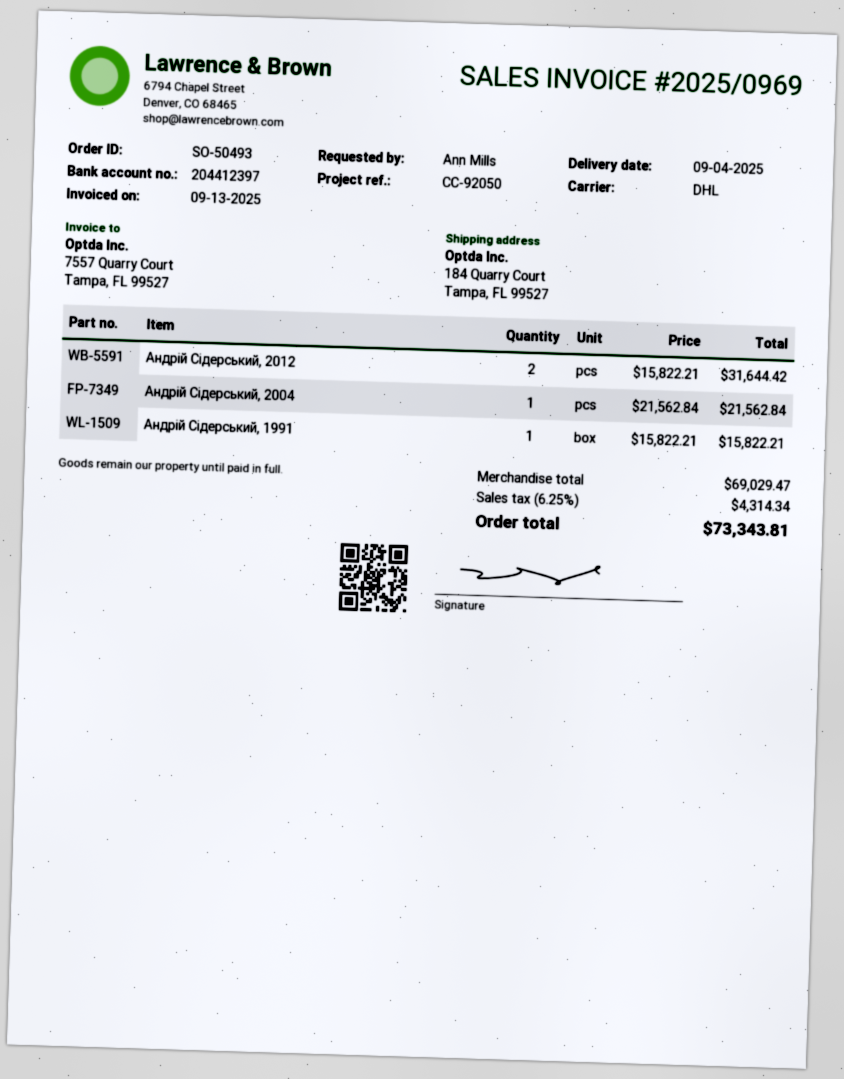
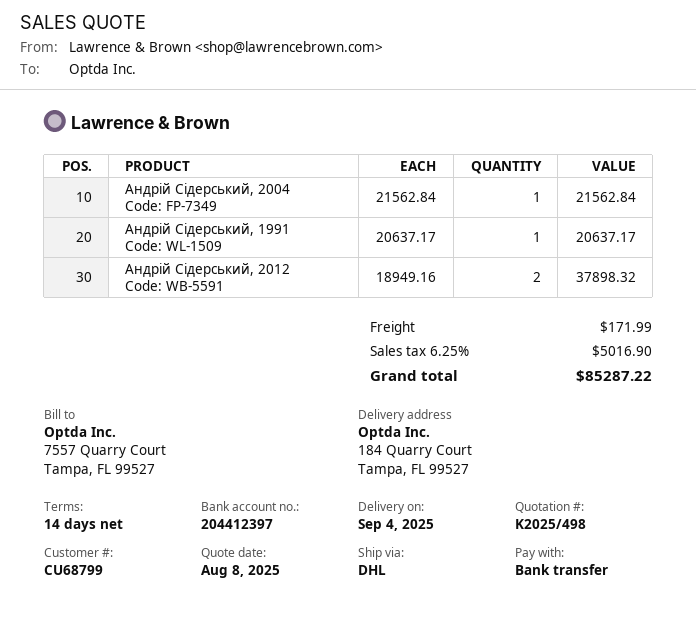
Андрій Сідерський, 2012: 2 x 15822.21 = 31644.42 -> 2 x 18949.16 = 37898.32
Андрій Сідерський, 1991: 1 x 15822.21 = 15822.21 -> 1 x 20637.17 = 20637.17
shipping: none -> 171.99
tax: 6.25% = 4314.34 -> 6.25% = 5016.90
total: 73343.81 -> 85287.22

